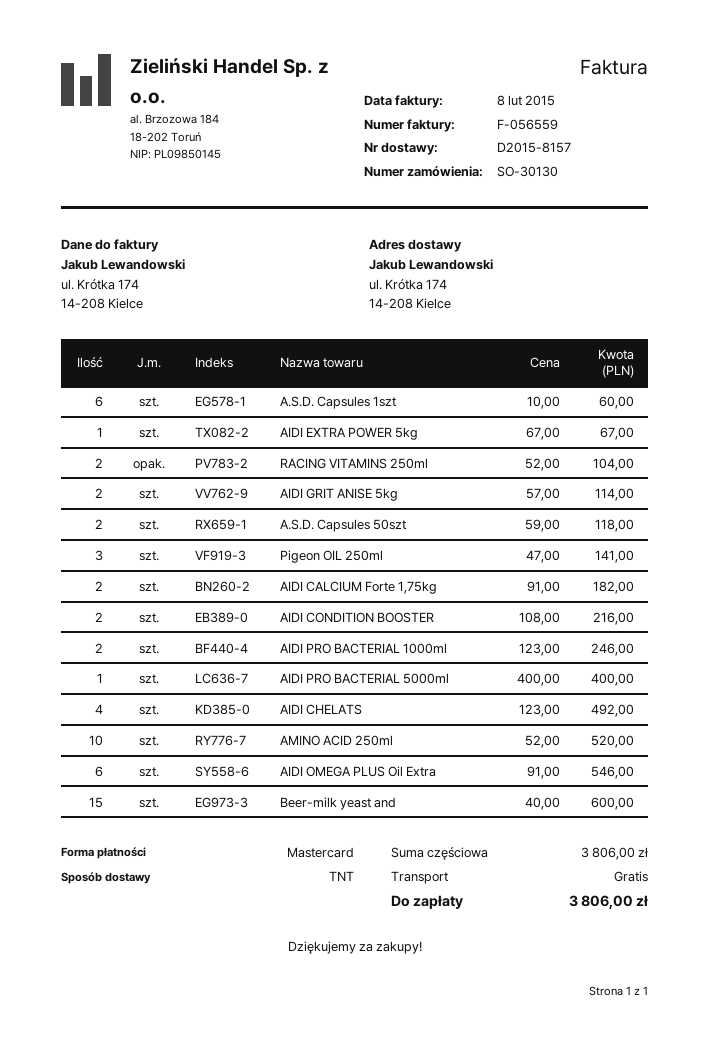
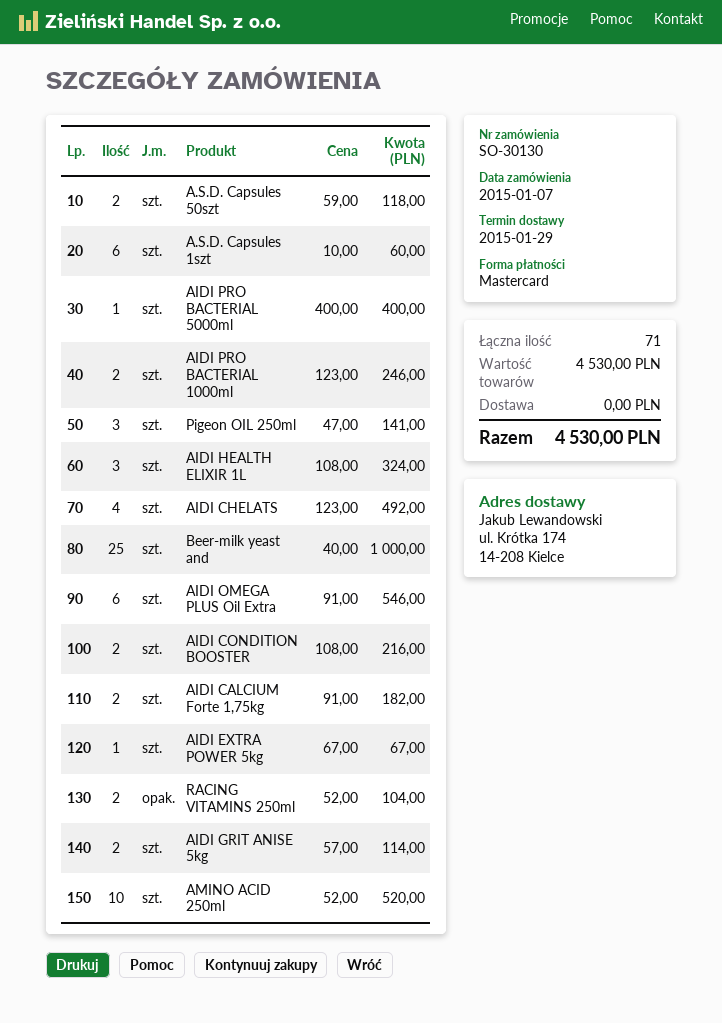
Beer-milk yeast and: 15 x 40.00 = 600.00 -> 25 x 40.00 = 1000.00
AIDI HEALTH ELIXIR 1L: none -> 3 x 108.00 = 324.00
subtotal: 3806.00 -> 4530.00
total: 3806.00 -> 4530.00

